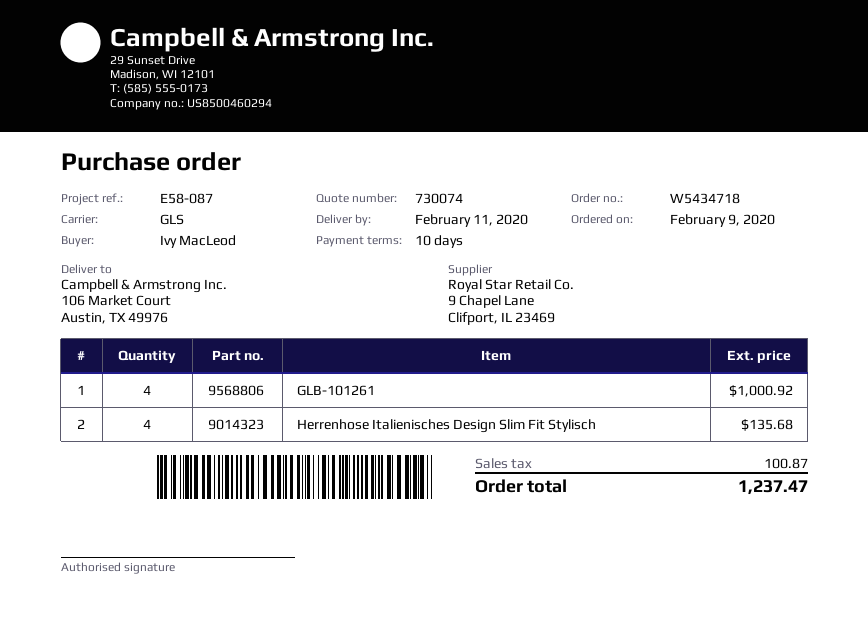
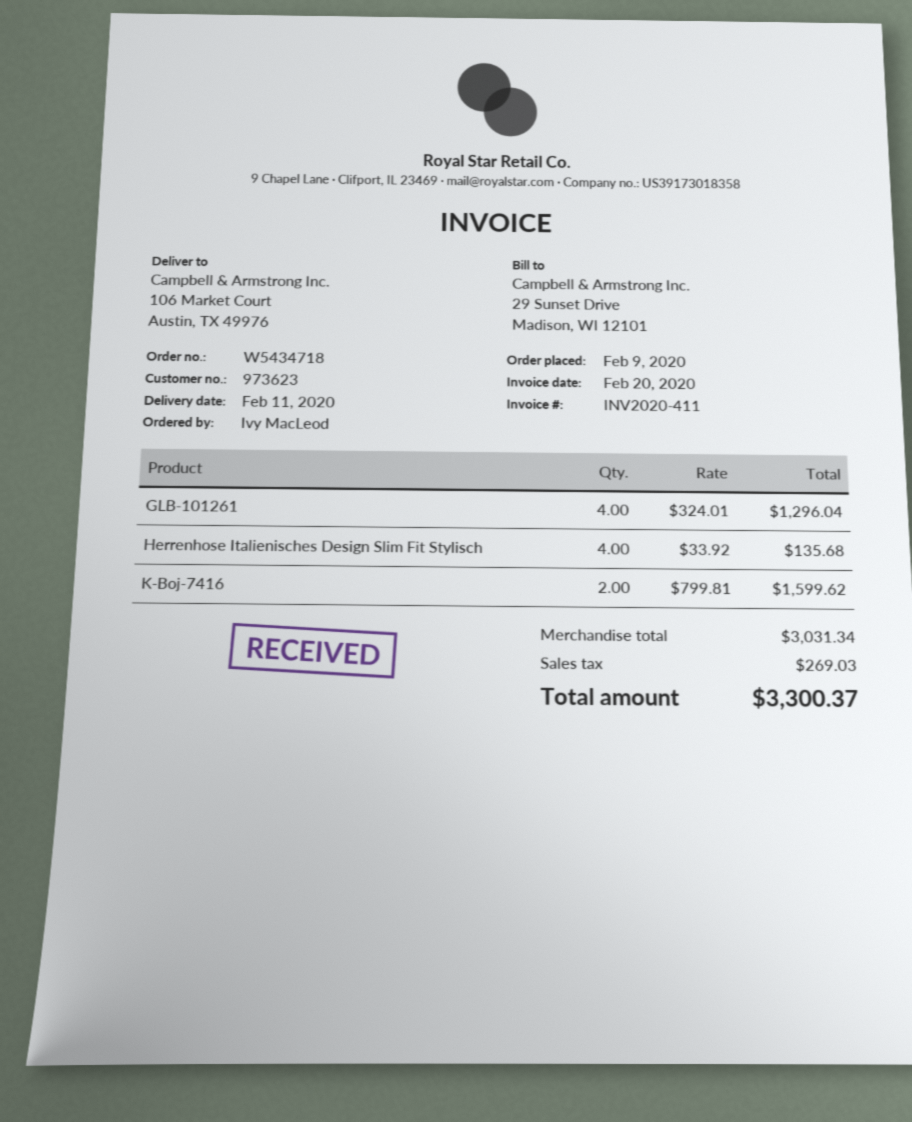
GLB-101261: 4 for 1000.92 -> 4 for 1296.04
K-Boj-7416: none -> 2 for 1599.62
tax: 100.87 -> 269.03
total: 1237.47 -> 3300.37

